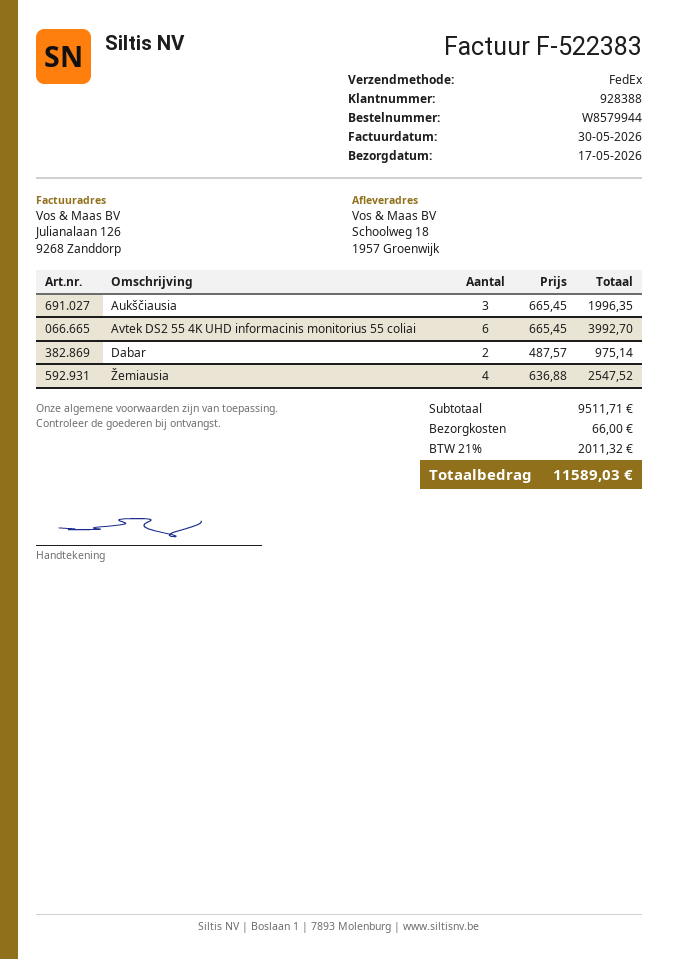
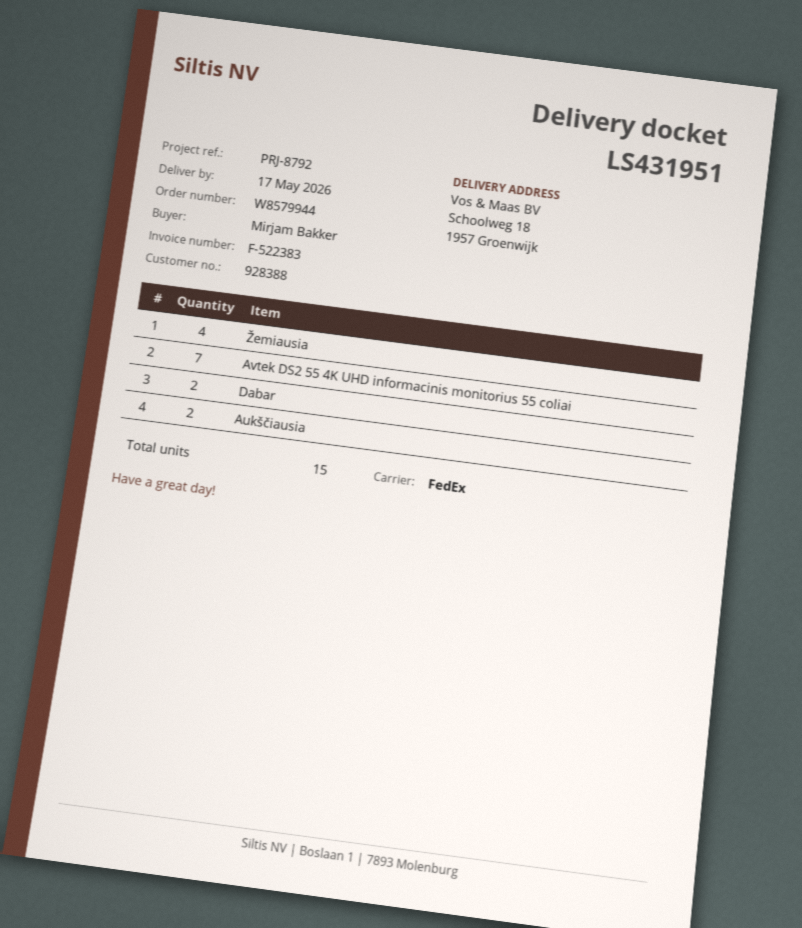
Aukščiausia: 3 -> 2
Avtek DS2 55 4K UHD informacinis monitorius 55 coliai: 6 -> 7

